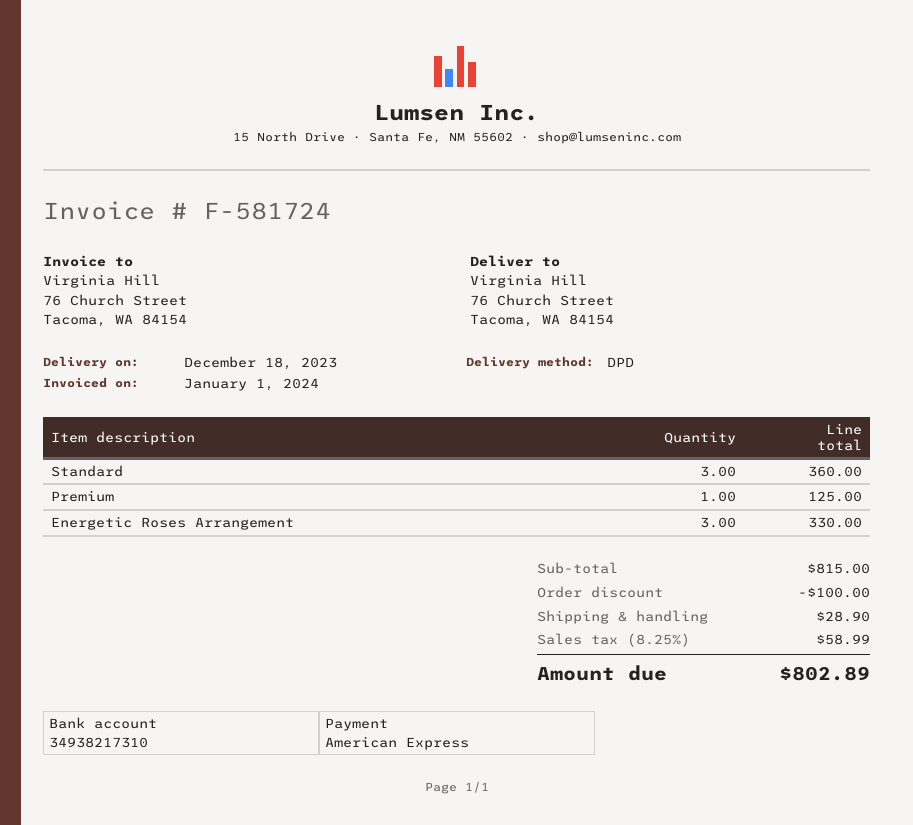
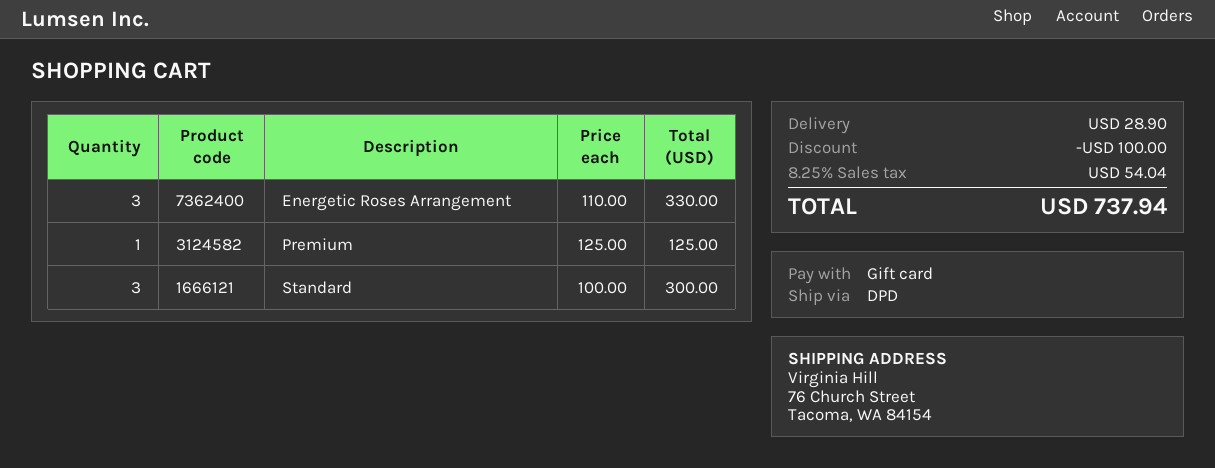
payment method: American Express -> gift card
Standard: 3 for 360.00 -> 3 for 300.00
tax: 8.25% = 58.99 -> 8.25% = 54.04
total: 802.89 -> 737.94

